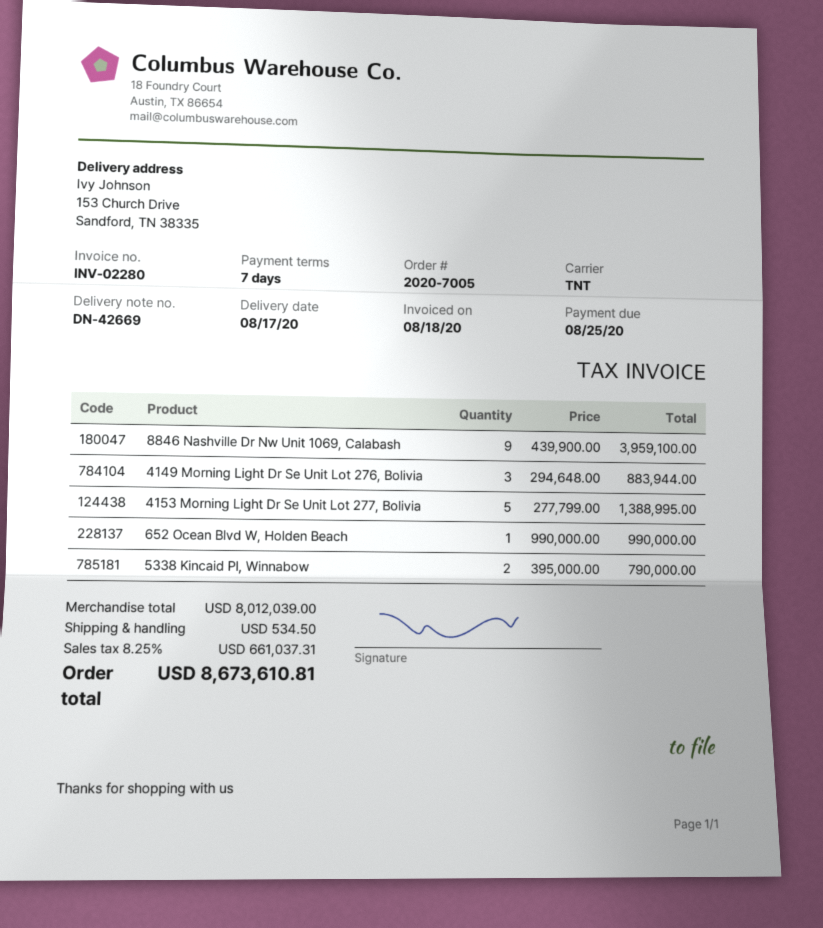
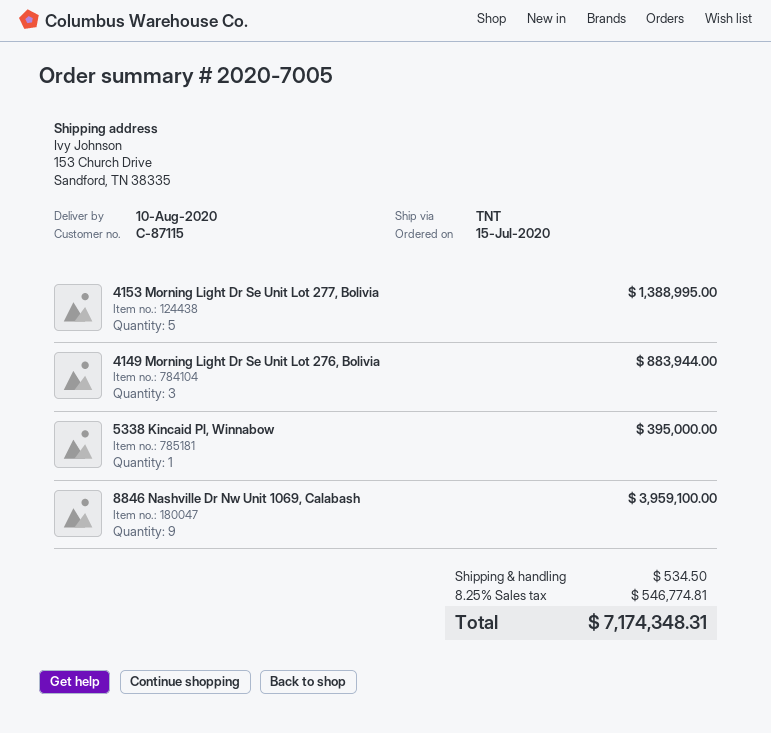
delivery date: 2020-08-17 -> 2020-08-10
652 Ocean Blvd W, Holden Beach: 1 for 990000.00 -> none
5338 Kincaid Pl, Winnabow: 2 for 790000.00 -> 1 for 395000.00
tax: 8.25% = 661037.31 -> 8.25% = 546774.81
total: 8673610.81 -> 7174348.31

